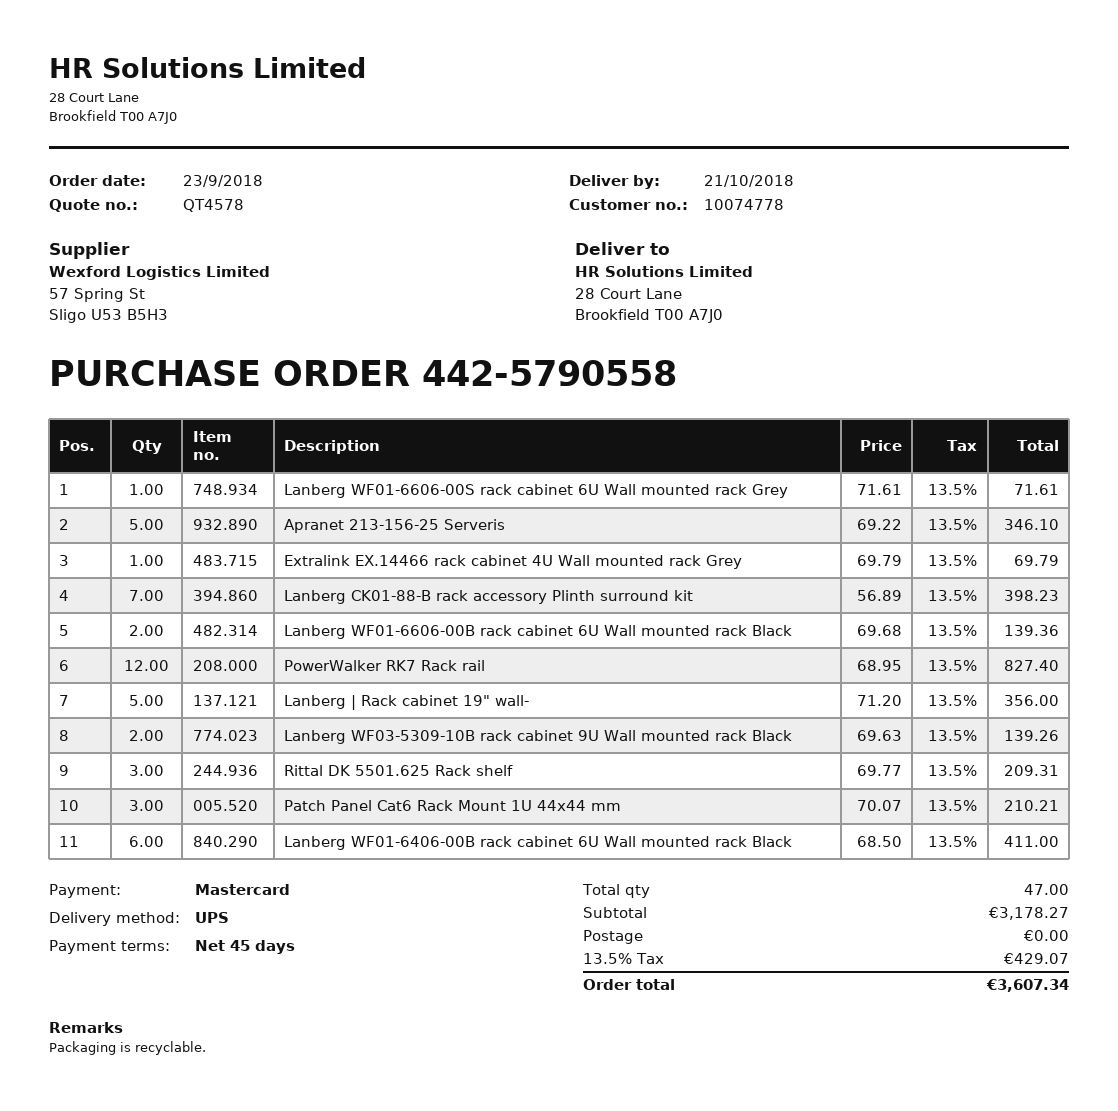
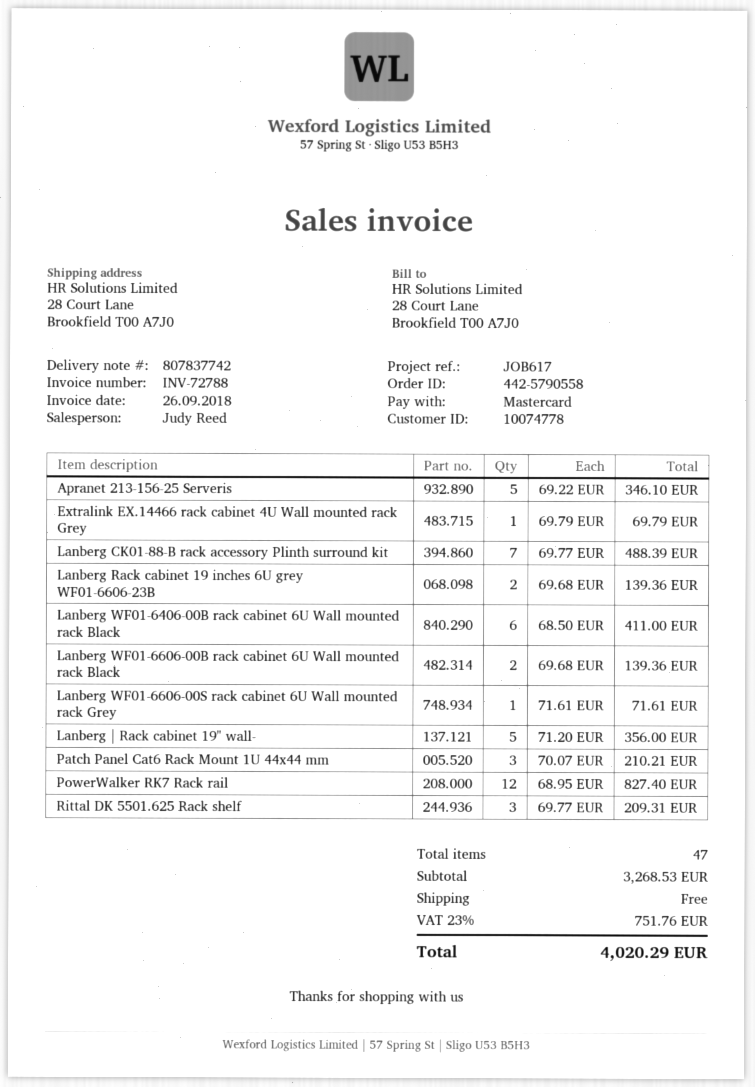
Lanberg CK01-88-B rack accessory Plinth surround kit: 7 x 56.89 = 398.23 -> 7 x 69.77 = 488.39
Lanberg WF03-5309-10B rack cabinet 9U Wall mounted rack Black: 2 x 69.63 = 139.26 -> none
Lanberg Rack cabinet 19 inches 6U grey WF01-6606-23B: none -> 2 x 69.68 = 139.36
subtotal: 3178.27 -> 3268.53
tax: 13.5% = 429.07 -> 23% = 751.76
total: 3607.34 -> 4020.29

